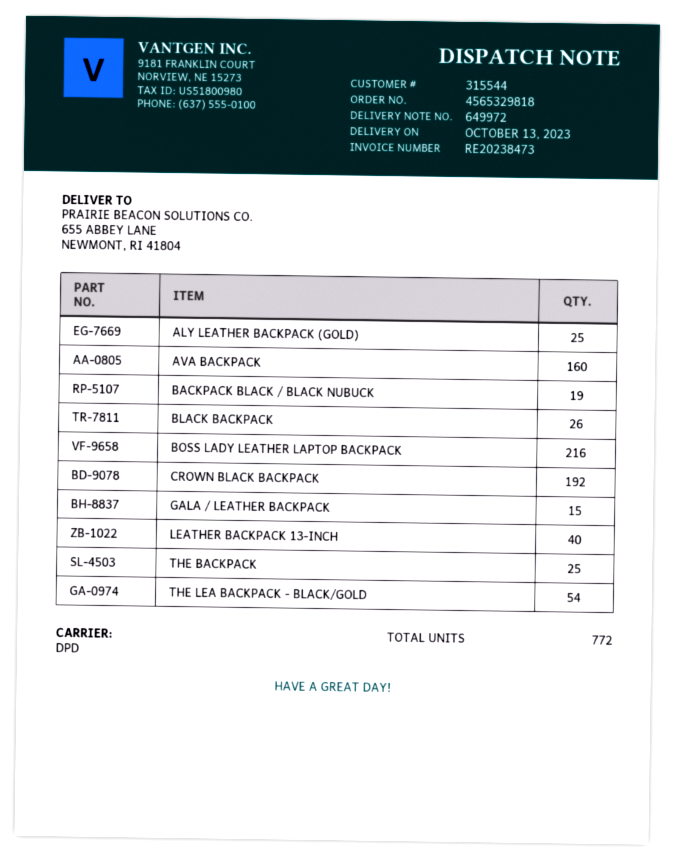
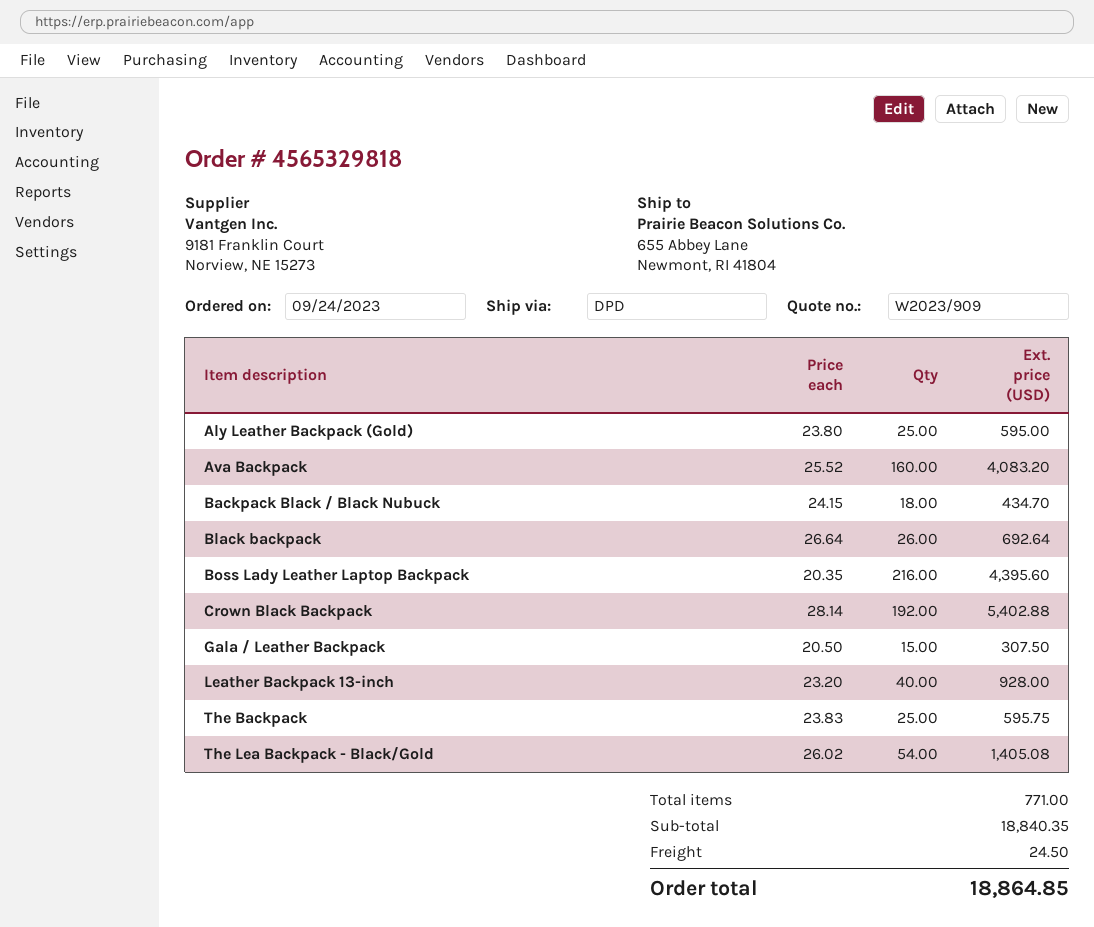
BACKPACK BLACK / BLACK NUBUCK: 19 -> 18
total quantity: 772 -> 771

